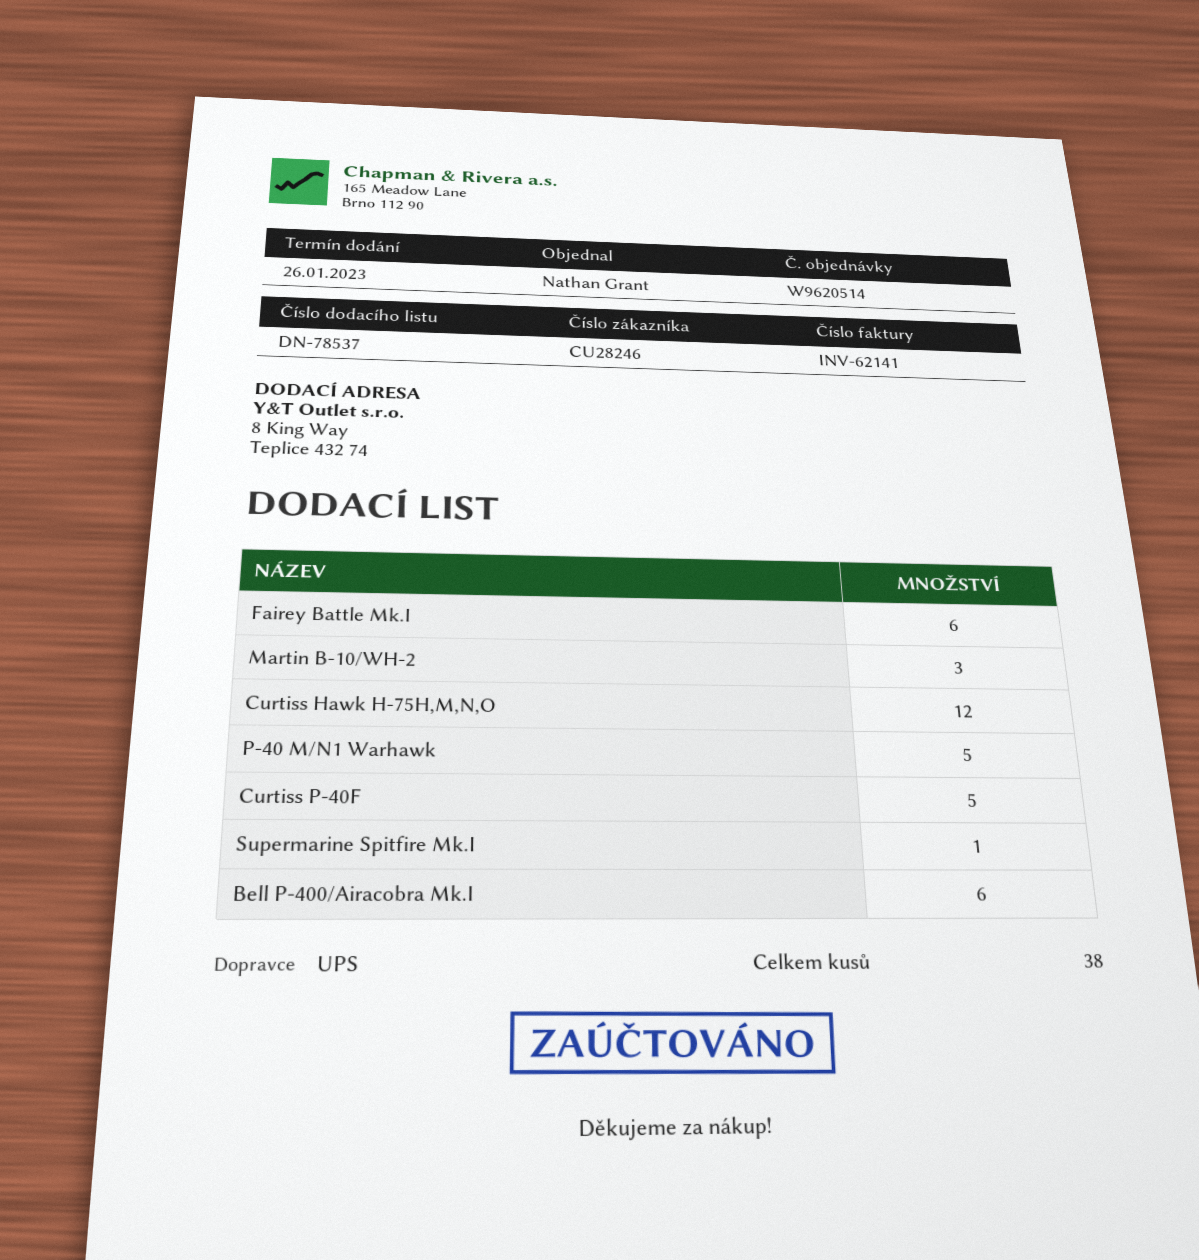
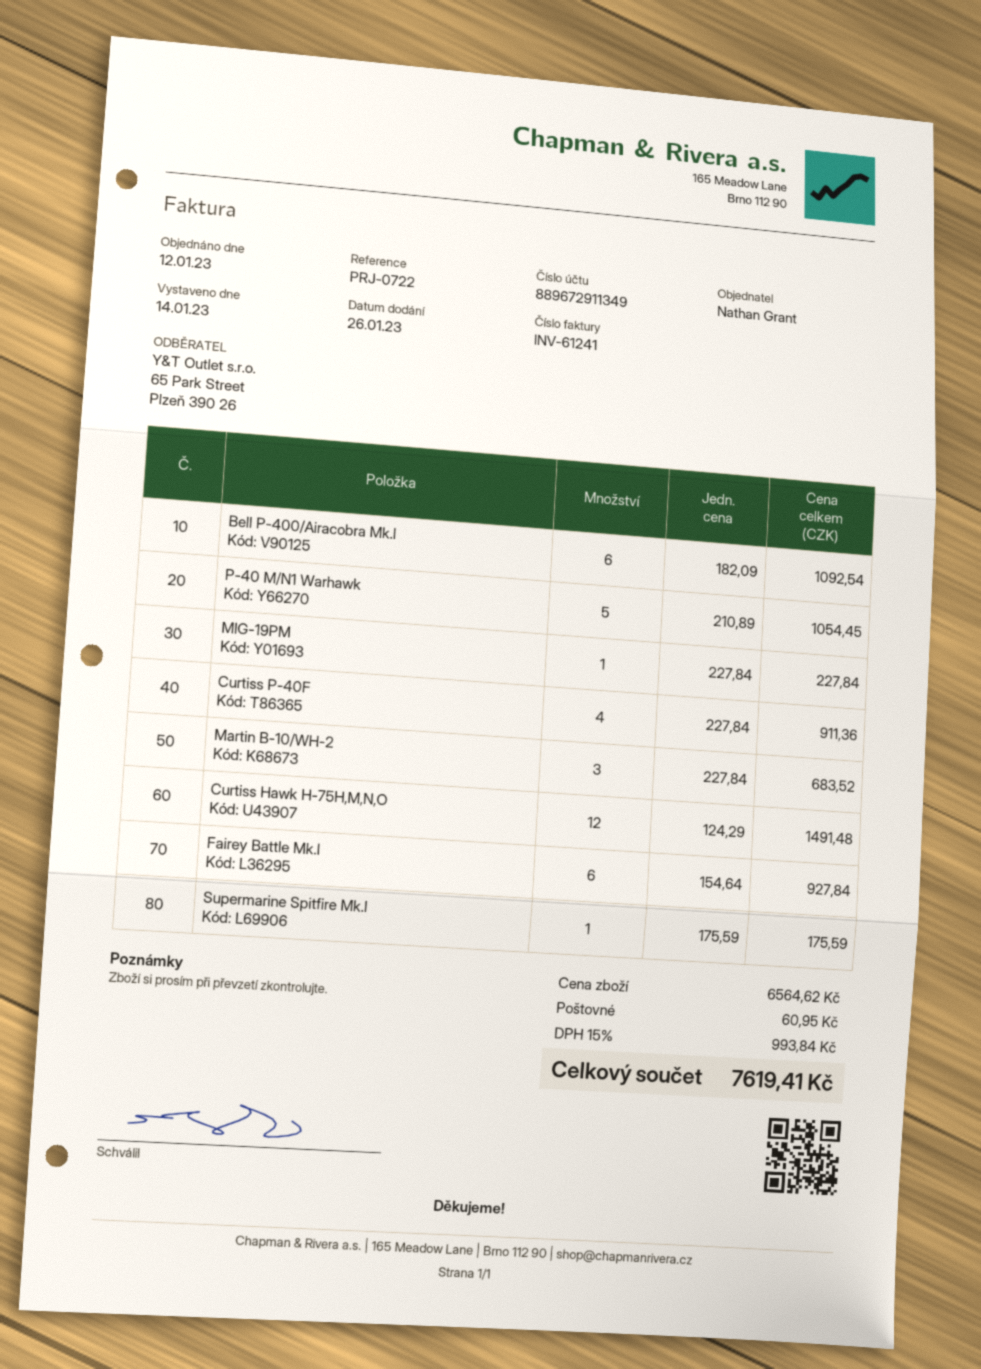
invoice number: INV-62141 -> INV-61241
Curtiss P-40F: 5 -> 4
MIG-19PM: none -> 1

